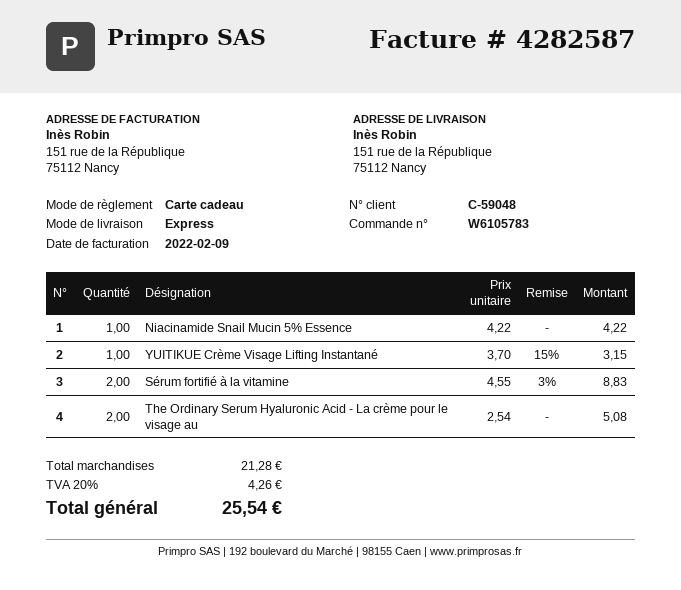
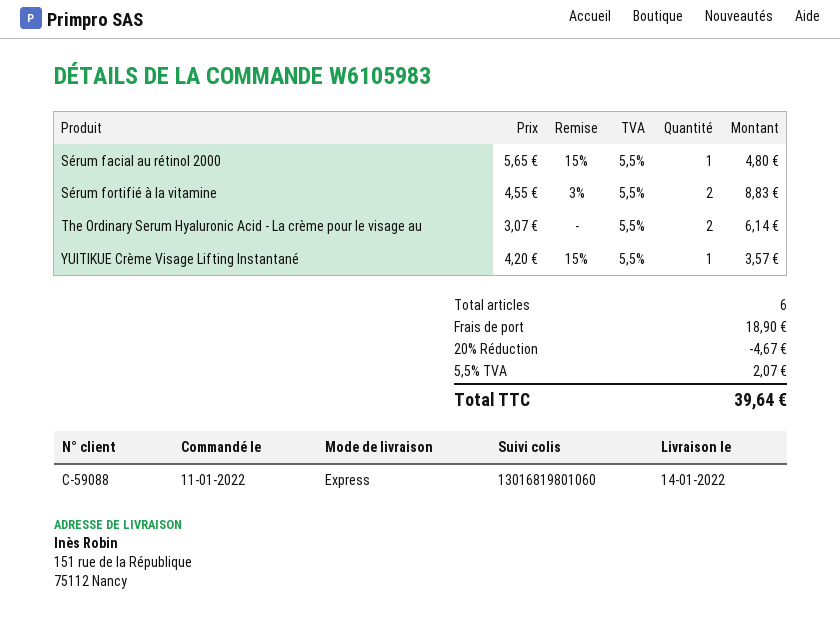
order number: W6105783 -> W6105983
customer number: C-59048 -> C-59088
Niacinamide Snail Mucin 5% Essence: 1 x 4.22 = 4.22 -> none
YUITIKUE Crème Visage Lifting Instantané: 1 x 3.70 - 15% = 3.15 -> 1 x 4.20 - 15% = 3.57
The Ordinary Serum Hyaluronic Acid - La crème pour le visage au: 2 x 2.54 = 5.08 -> 2 x 3.07 = 6.14
Sérum facial au rétinol 2000: none -> 1 x 5.65 - 15% = 4.80
discount: none -> 20% = 4.67
shipping: none -> 18.90
tax: 20% = 4.26 -> 5.5% = 2.07
total: 25.54 -> 39.64

